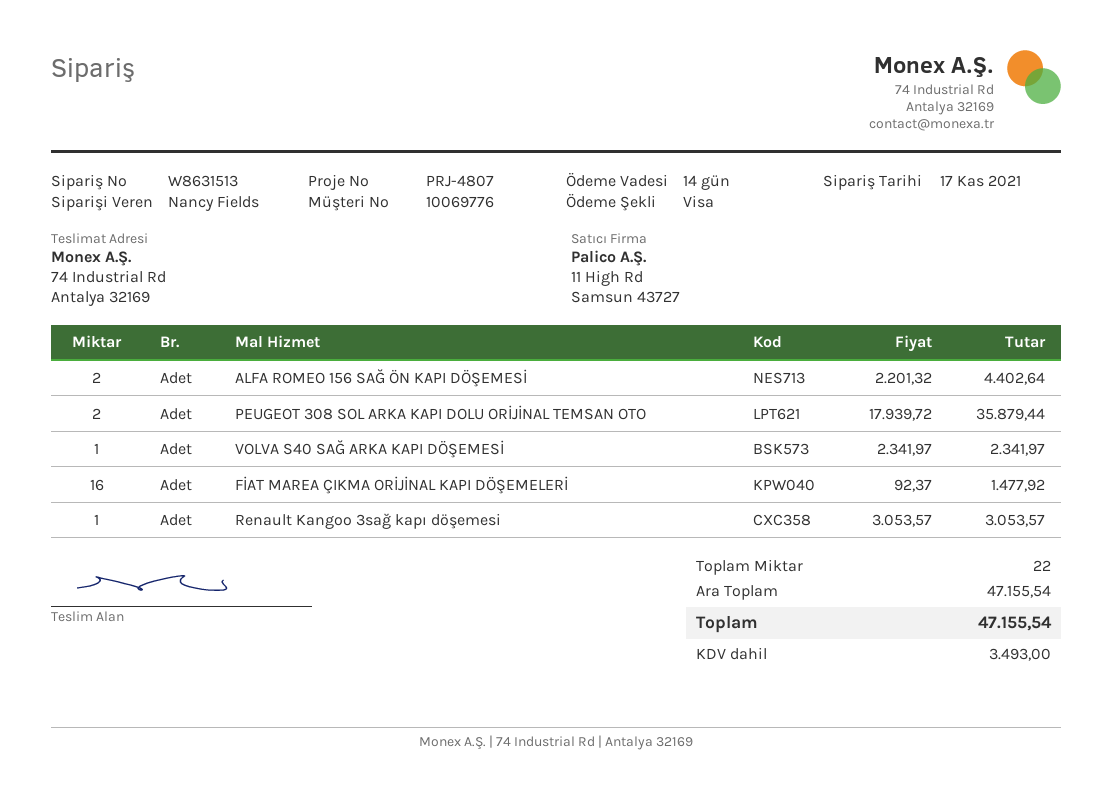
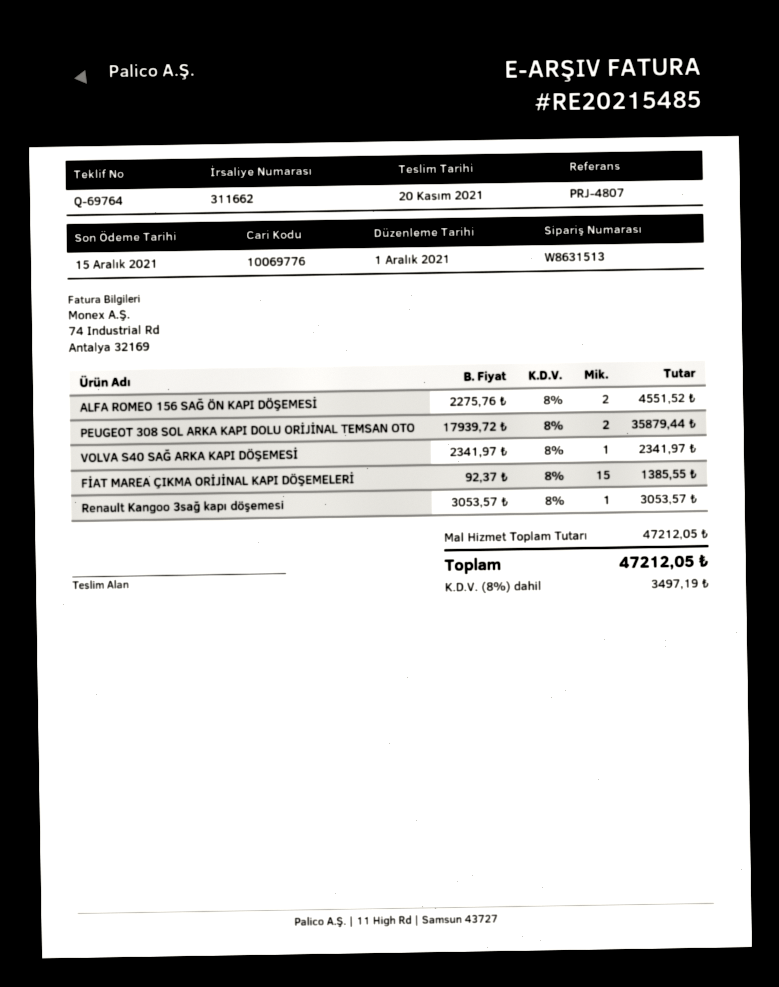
ALFA ROMEO 156 SAĞ ÖN KAPI DÖŞEMESİ: 2 x 2201.32 = 4402.64 -> 2 x 2275.76 = 4551.52
FİAT MAREA ÇIKMA ORİJİNAL KAPI DÖŞEMELERİ: 16 x 92.37 = 1477.92 -> 15 x 92.37 = 1385.55
subtotal: 47155.54 -> 47212.05
tax: 3493.00 -> 3497.19
total: 47155.54 -> 47212.05

